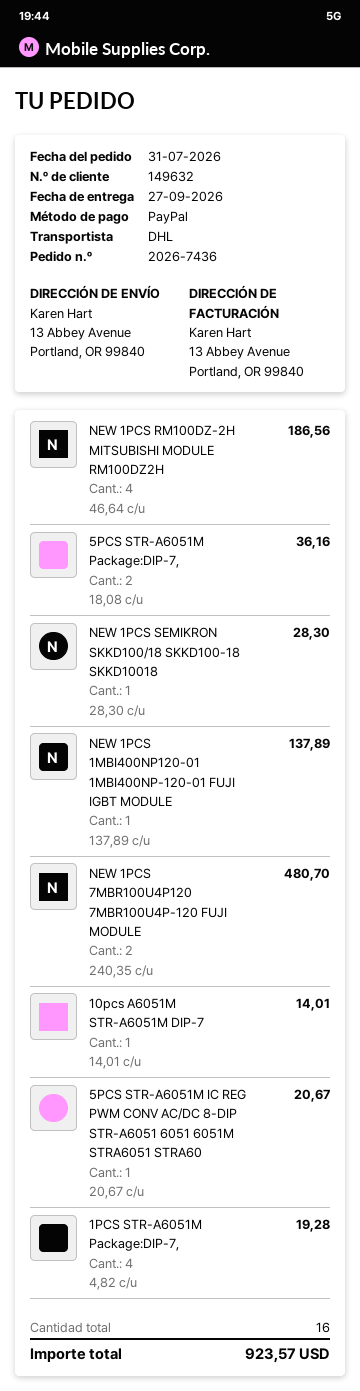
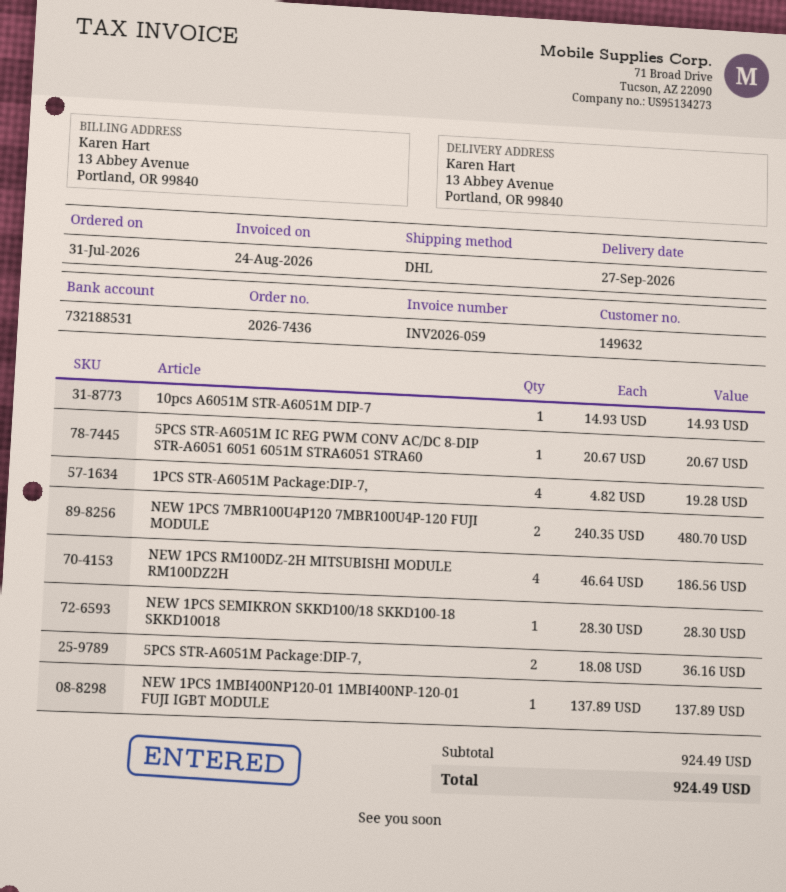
10pcs A6051M STR-A6051M DIP-7: 1 x 14.01 = 14.01 -> 1 x 14.93 = 14.93
total: 923.57 -> 924.49

